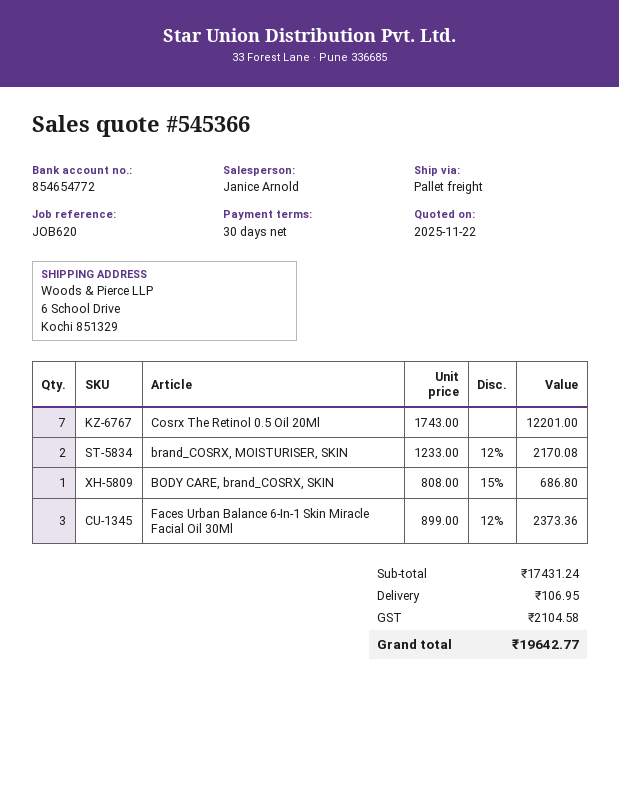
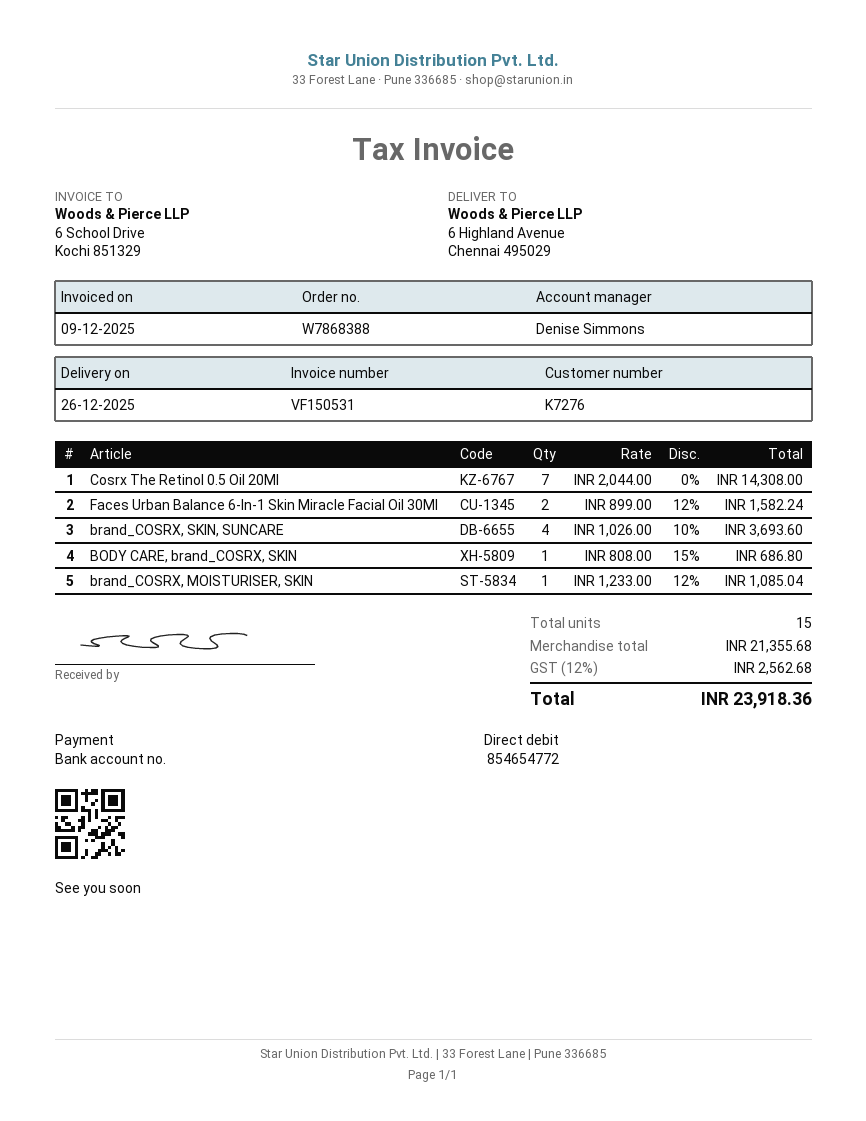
sales rep: Janice Arnold -> Denise Simmons
ship to: 6 School Drive, Kochi 851329 -> 6 Highland Avenue, Chennai 495029
Cosrx The Retinol 0.5 Oil 20Ml: 7 x 1743.00 = 12201.00 -> 7 x 2044.00 = 14308.00
brand_COSRX, MOISTURISER, SKIN: 2 x 1233.00 - 12% = 2170.08 -> 1 x 1233.00 - 12% = 1085.04
Faces Urban Balance 6-In-1 Skin Miracle Facial Oil 30Ml: 3 x 899.00 - 12% = 2373.36 -> 2 x 899.00 - 12% = 1582.24
brand_COSRX, SKIN, SUNCARE: none -> 4 x 1026.00 - 10% = 3693.60
subtotal: 17431.24 -> 21355.68
shipping: 106.95 -> none
tax: 2104.58 -> 2562.68
total: 19642.77 -> 23918.36

